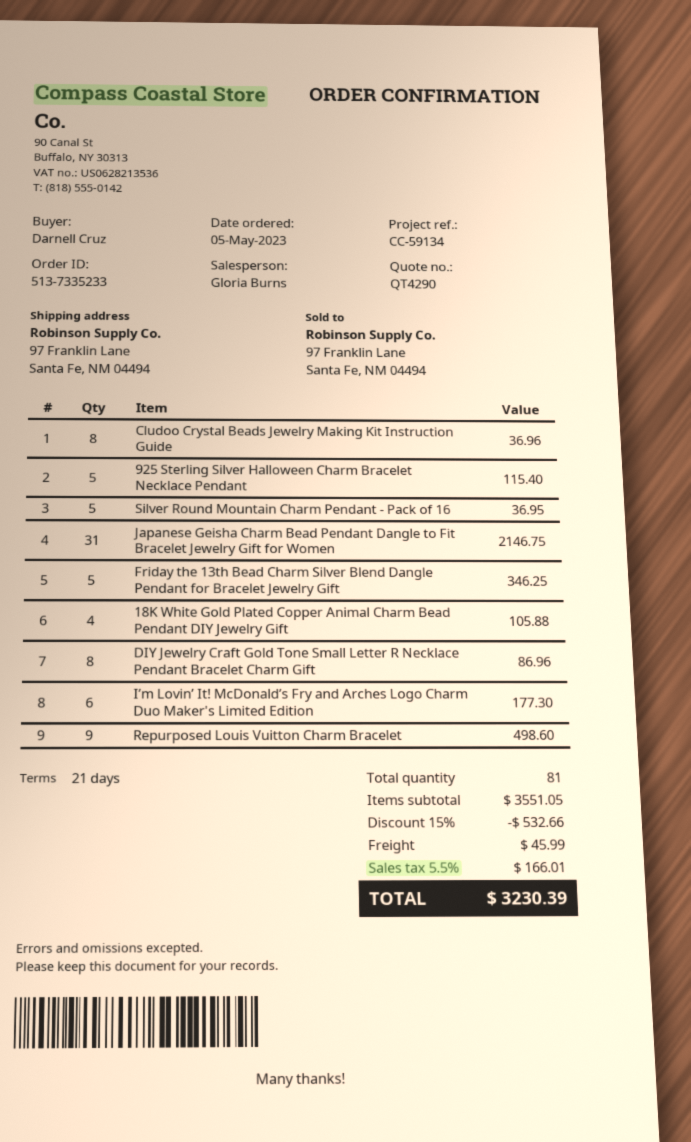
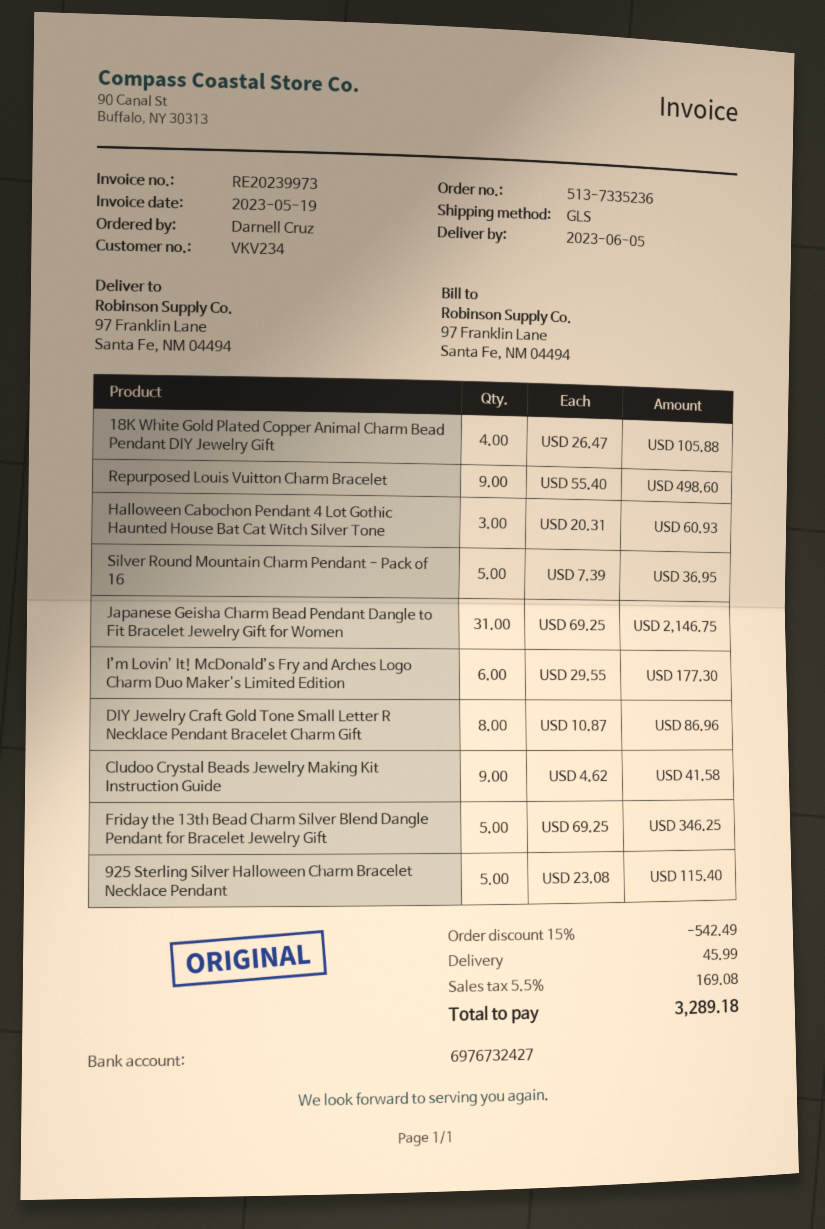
order number: 513-7335233 -> 513-7335236
Cludoo Crystal Beads Jewelry Making Kit Instruction Guide: 8 for 36.96 -> 9 for 41.58
Halloween Cabochon Pendant 4 Lot Gothic Haunted House Bat Cat Witch Silver Tone: none -> 3 for 60.93
discount: 15% = 532.66 -> 15% = 542.49
tax: 5.5% = 166.01 -> 5.5% = 169.08
total: 3230.39 -> 3289.18

